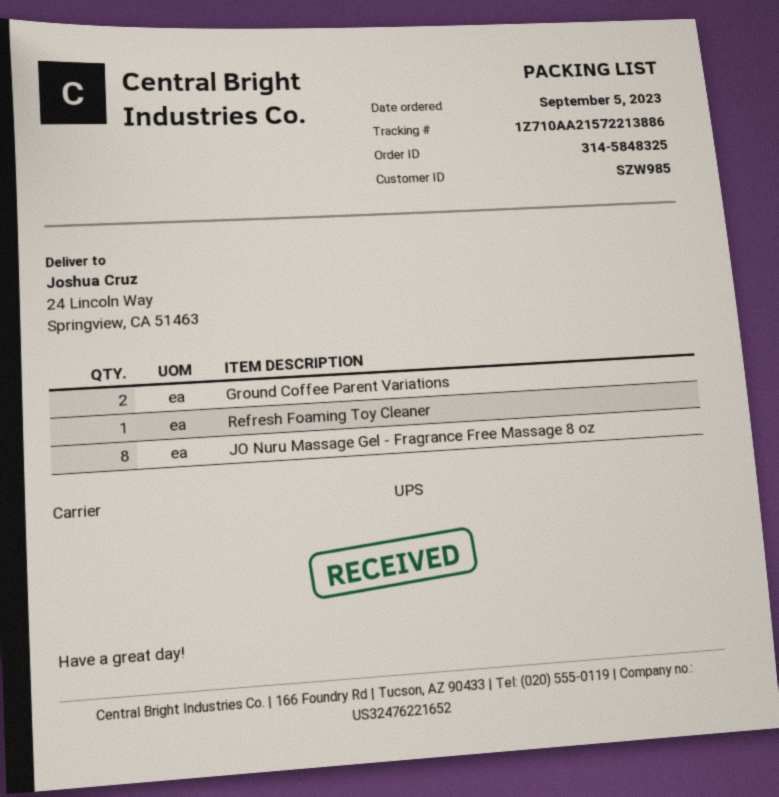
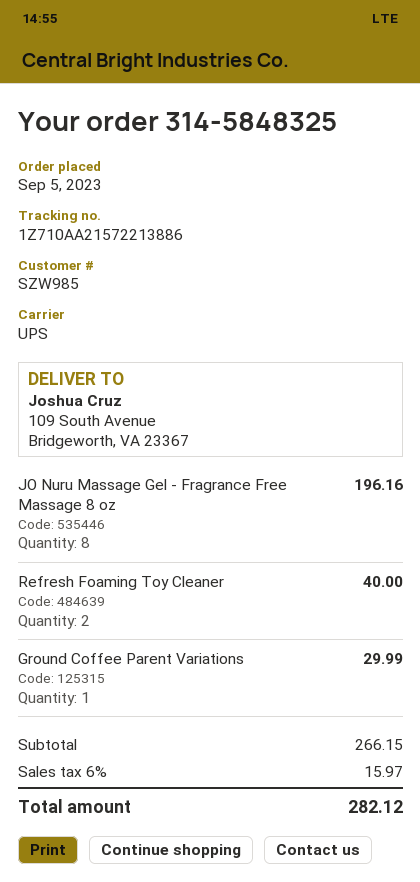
ship to: 24 Lincoln Way, Springview, CA 51463 -> 109 South Avenue, Bridgeworth, VA 23367
Ground Coffee Parent Variations: 2 -> 1
Refresh Foaming Toy Cleaner: 1 -> 2

